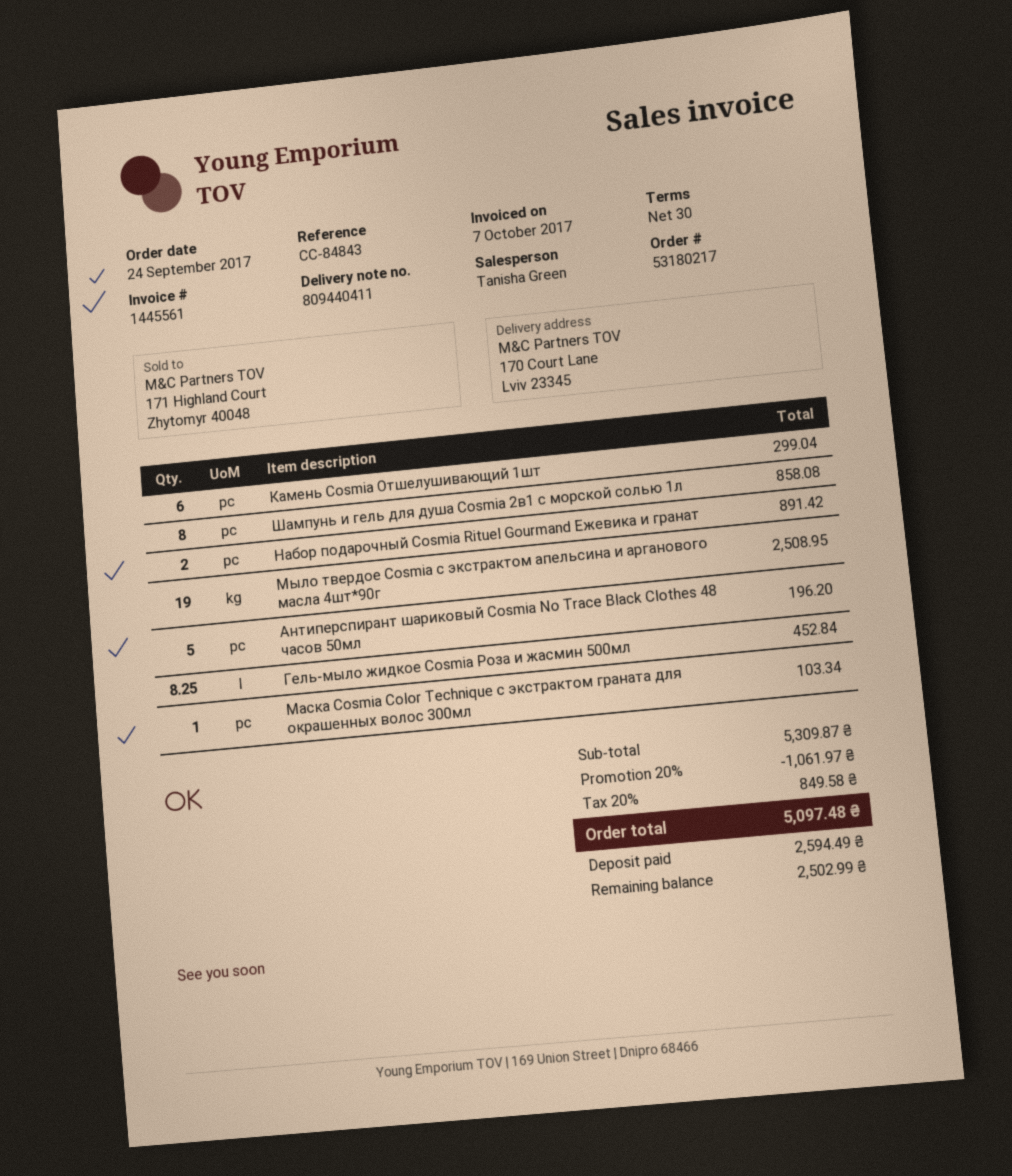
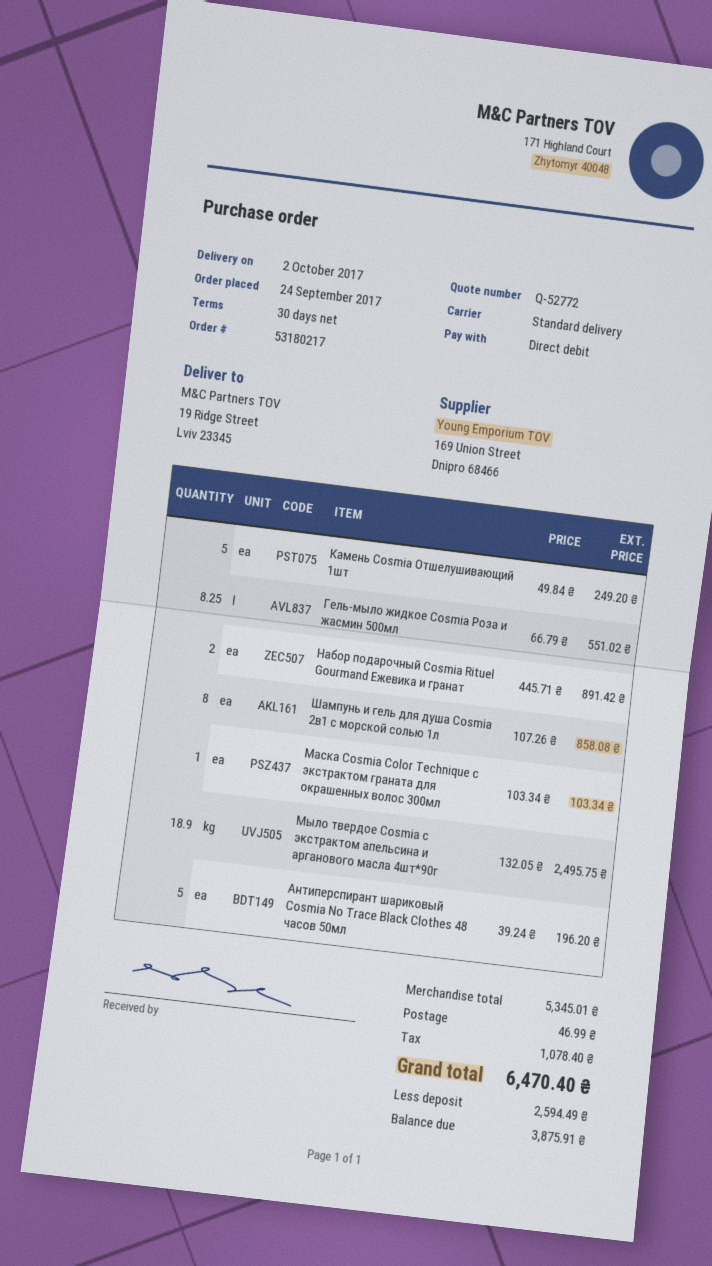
ship to: 170 Court Lane, Lviv 23345 -> 19 Ridge Street, Lviv 23345
Камень Cosmia Отшелушивающий 1шт: 6 for 299.04 -> 5 for 249.20
Мыло твердое Cosmia с экстрактом апельсина и арганового масла 4шт*90г: 19 for 2508.95 -> 18.9 for 2495.75
Гель-мыло жидкое Cosmia Роза и жасмин 500мл: 8.25 for 452.84 -> 8.25 for 551.02
subtotal: 5309.87 -> 5345.01
discount: 20% = 1061.97 -> none
shipping: none -> 46.99
tax: 849.58 -> 1078.40
total: 5097.48 -> 6470.40
balance: 2502.99 -> 3875.91

